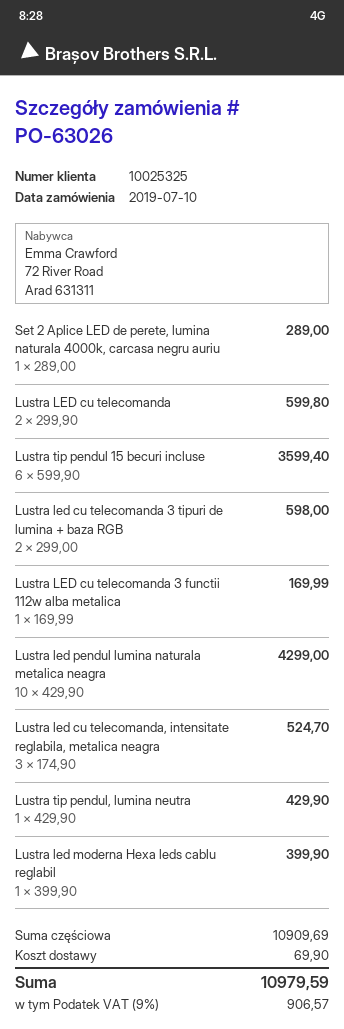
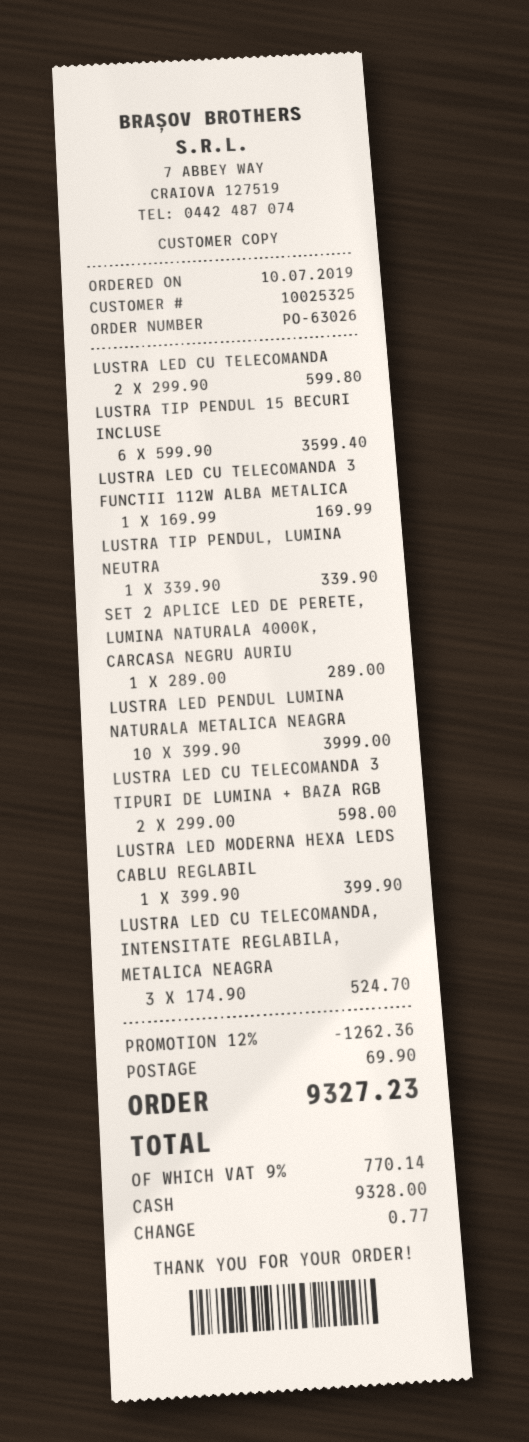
Lustra led pendul lumina naturala metalica neagra: 10 x 429.90 = 4299.00 -> 10 x 399.90 = 3999.00
Lustra tip pendul, lumina neutra: 1 x 429.90 = 429.90 -> 1 x 339.90 = 339.90
discount: none -> 12% = 1262.36
tax: 9% = 906.57 -> 9% = 770.14
total: 10979.59 -> 9327.23

